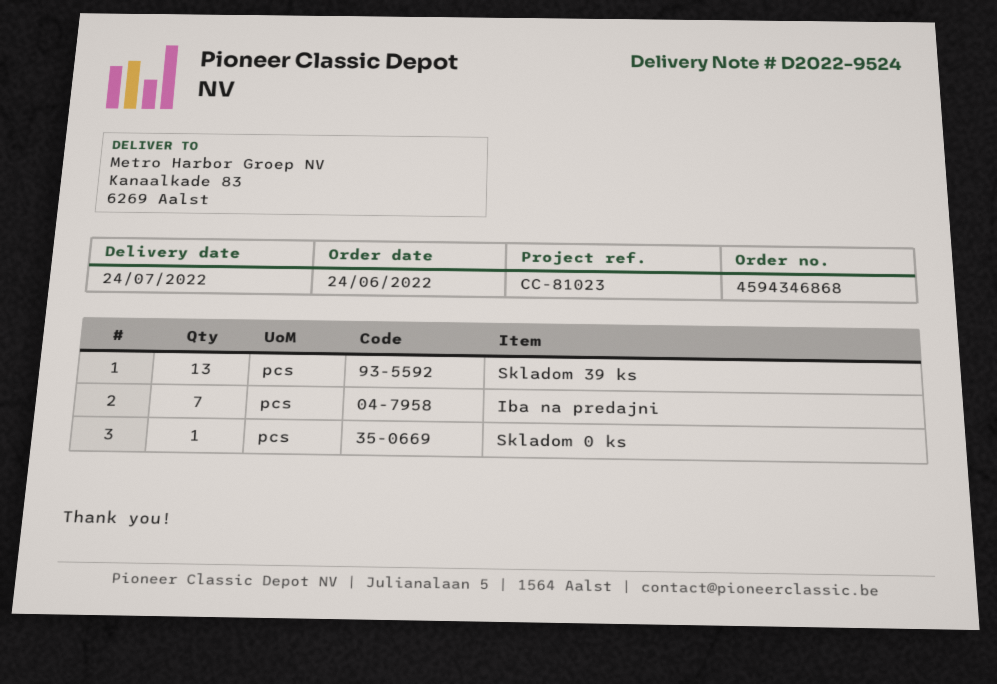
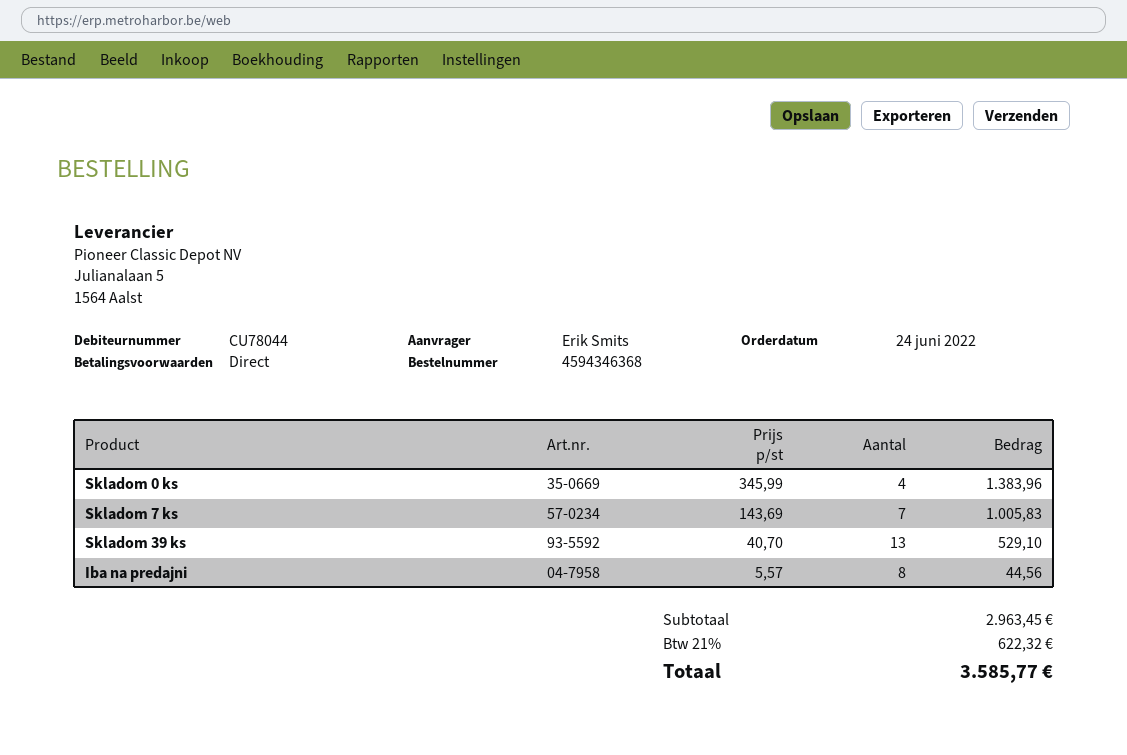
order number: 4594346868 -> 4594346368
Iba na predajni: 7 -> 8
Skladom 0 ks: 1 -> 4
Skladom 7 ks: none -> 7

